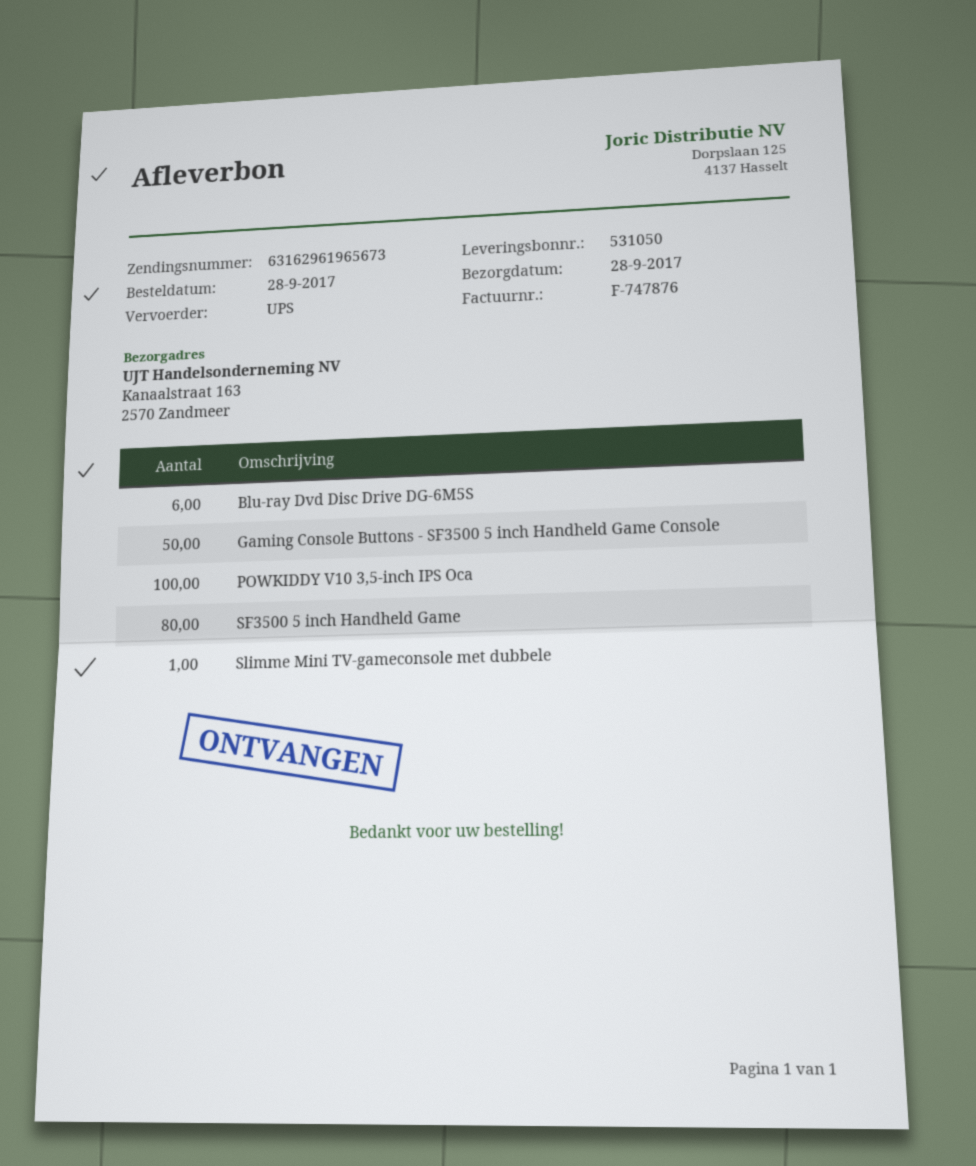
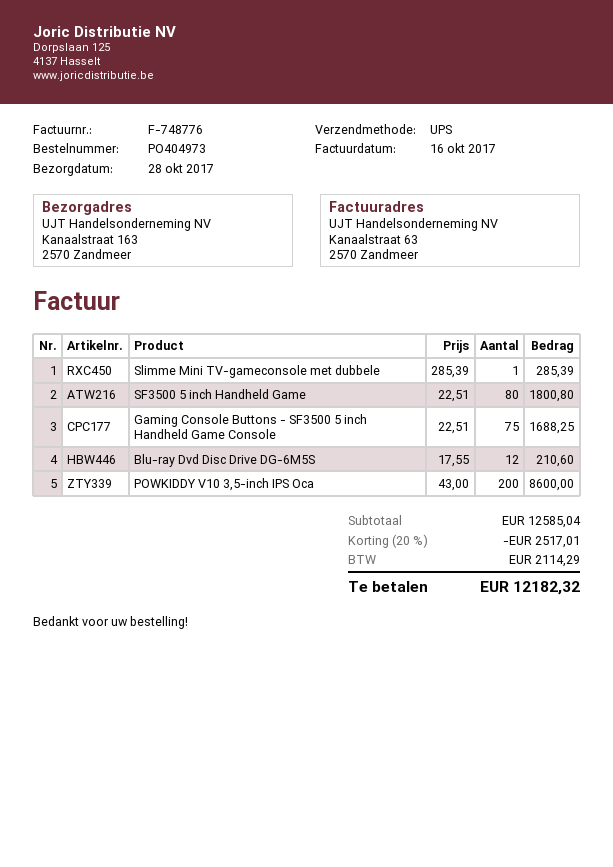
delivery date: 2017-09-28 -> 2017-10-28
invoice number: F-747876 -> F-748776
Blu-ray Dvd Disc Drive DG-6M5S: 6 -> 12
Gaming Console Buttons - SF3500 5 inch Handheld Game Console: 50 -> 75
POWKIDDY V10 3,5-inch IPS Oca: 100 -> 200

